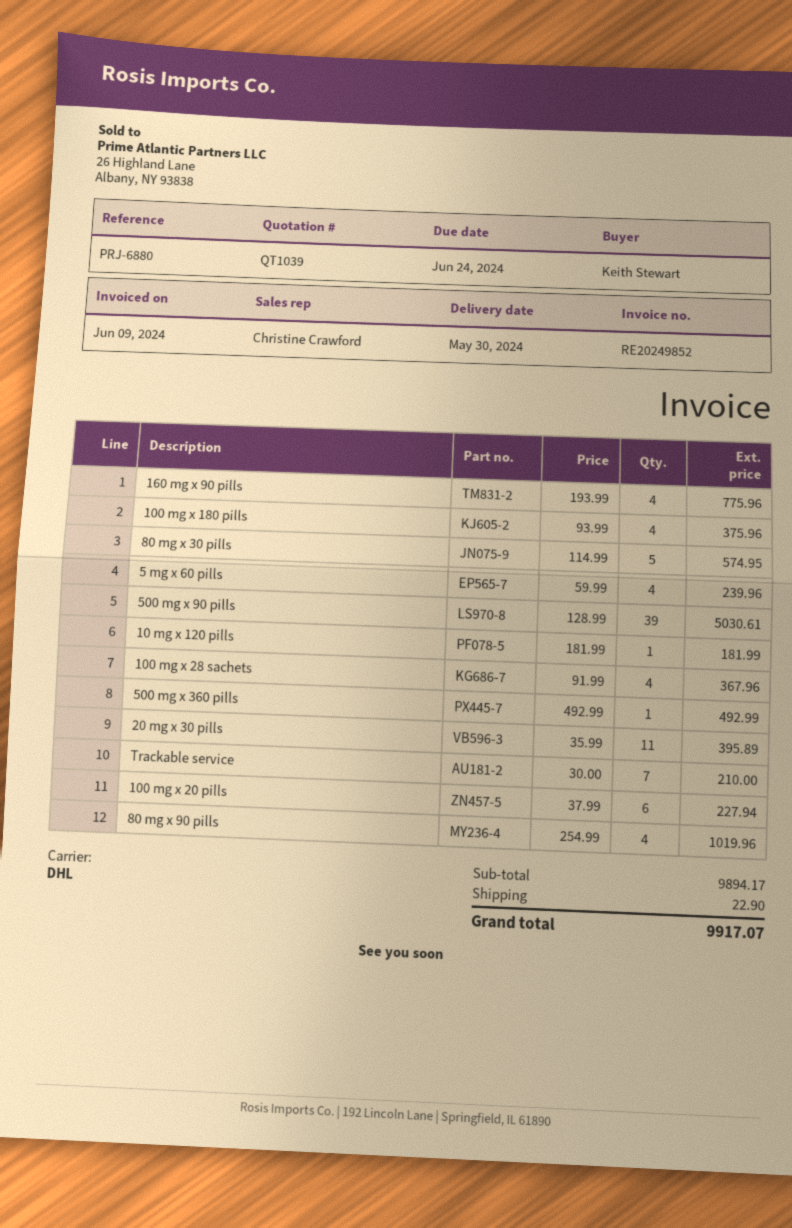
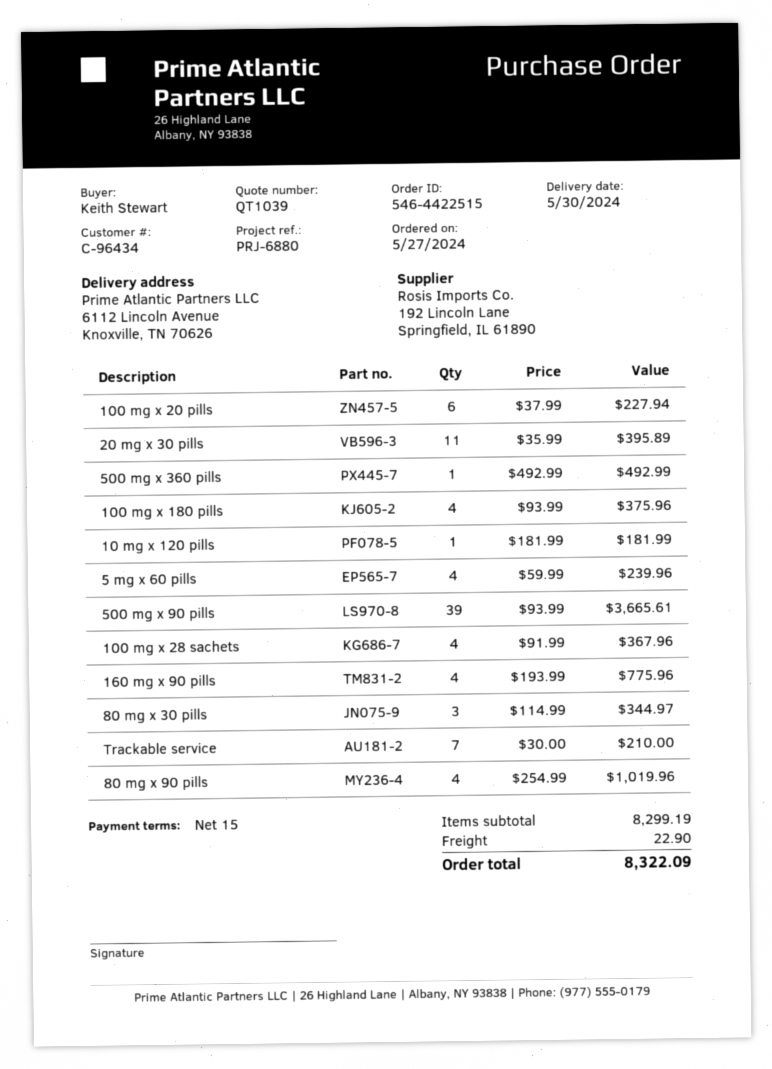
80 mg x 30 pills: 5 x 114.99 = 574.95 -> 3 x 114.99 = 344.97
500 mg x 90 pills: 39 x 128.99 = 5030.61 -> 39 x 93.99 = 3665.61
subtotal: 9894.17 -> 8299.19
total: 9917.07 -> 8322.09

